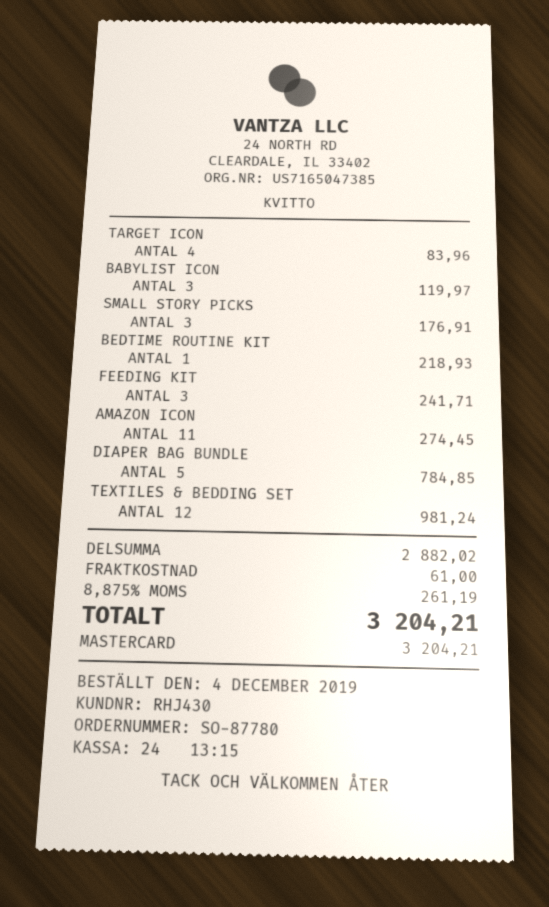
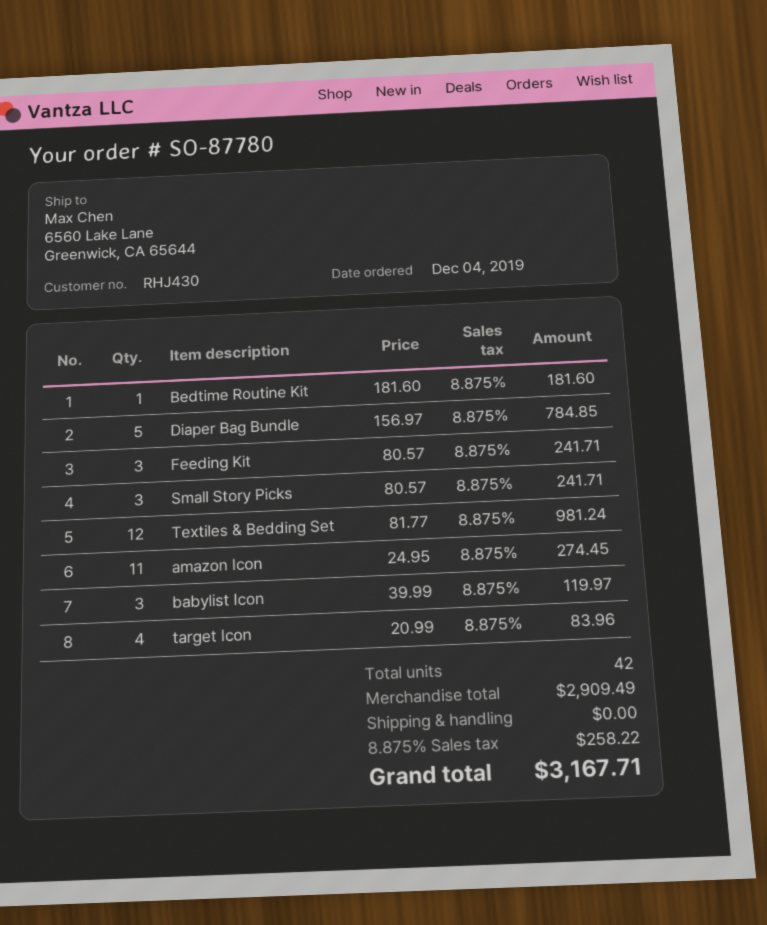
SMALL STORY PICKS: 3 for 176.91 -> 3 for 241.71
BEDTIME ROUTINE KIT: 1 for 218.93 -> 1 for 181.60
subtotal: 2882.02 -> 2909.49
shipping: 61.00 -> 0.00
tax: 8.875% = 261.19 -> 8.875% = 258.22
total: 3204.21 -> 3167.71

